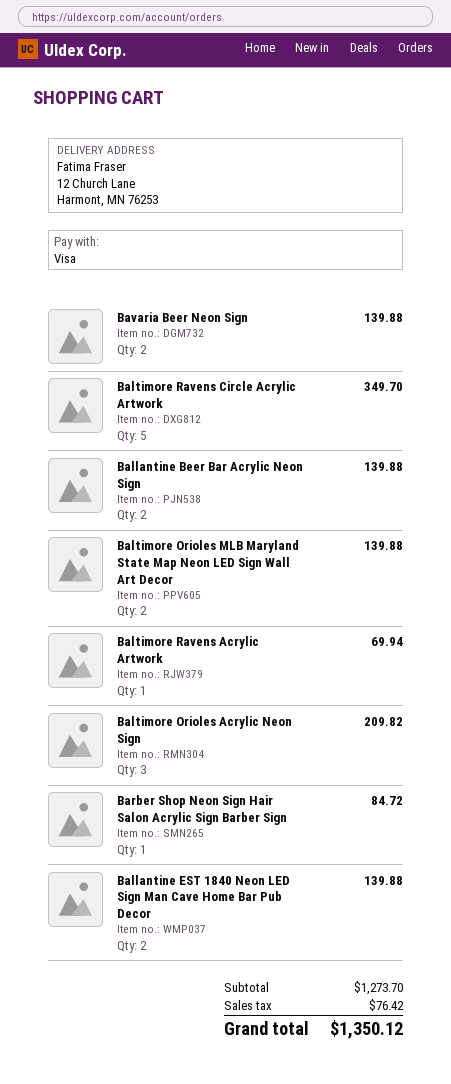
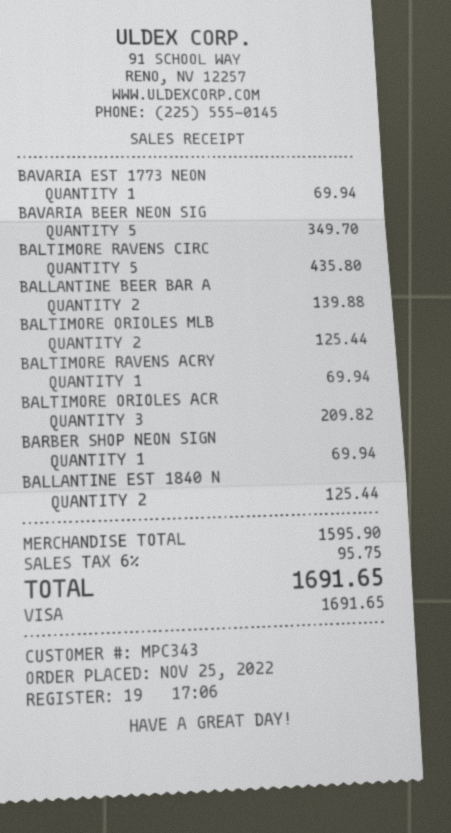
Bavaria Beer Neon Sign: 2 for 139.88 -> 5 for 349.70
Baltimore Ravens Circle Acrylic Artwork: 5 for 349.70 -> 5 for 435.80
Baltimore Orioles MLB Maryland State Map Neon LED Sign Wall Art Decor: 2 for 139.88 -> 2 for 125.44
Barber Shop Neon Sign Hair Salon Acrylic Sign Barber Sign: 1 for 84.72 -> 1 for 69.94
Ballantine EST 1840 Neon LED Sign Man Cave Home Bar Pub Decor: 2 for 139.88 -> 2 for 125.44
BAVARIA EST 1773 NEON: none -> 1 for 69.94
subtotal: 1273.70 -> 1595.90
tax: 76.42 -> 95.75
total: 1350.12 -> 1691.65

